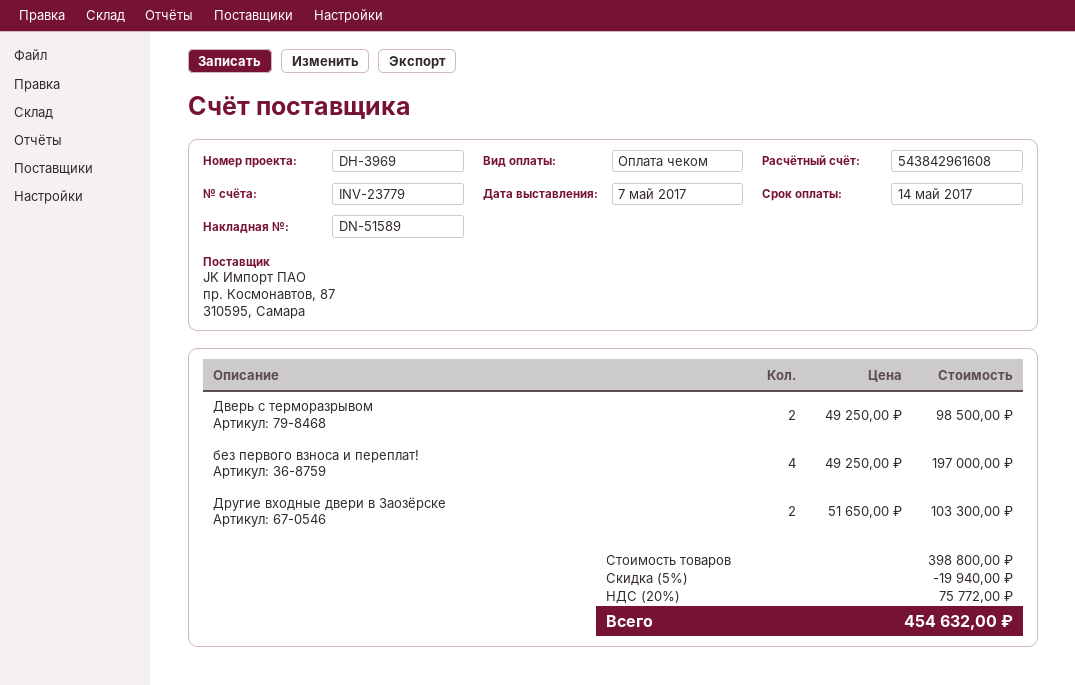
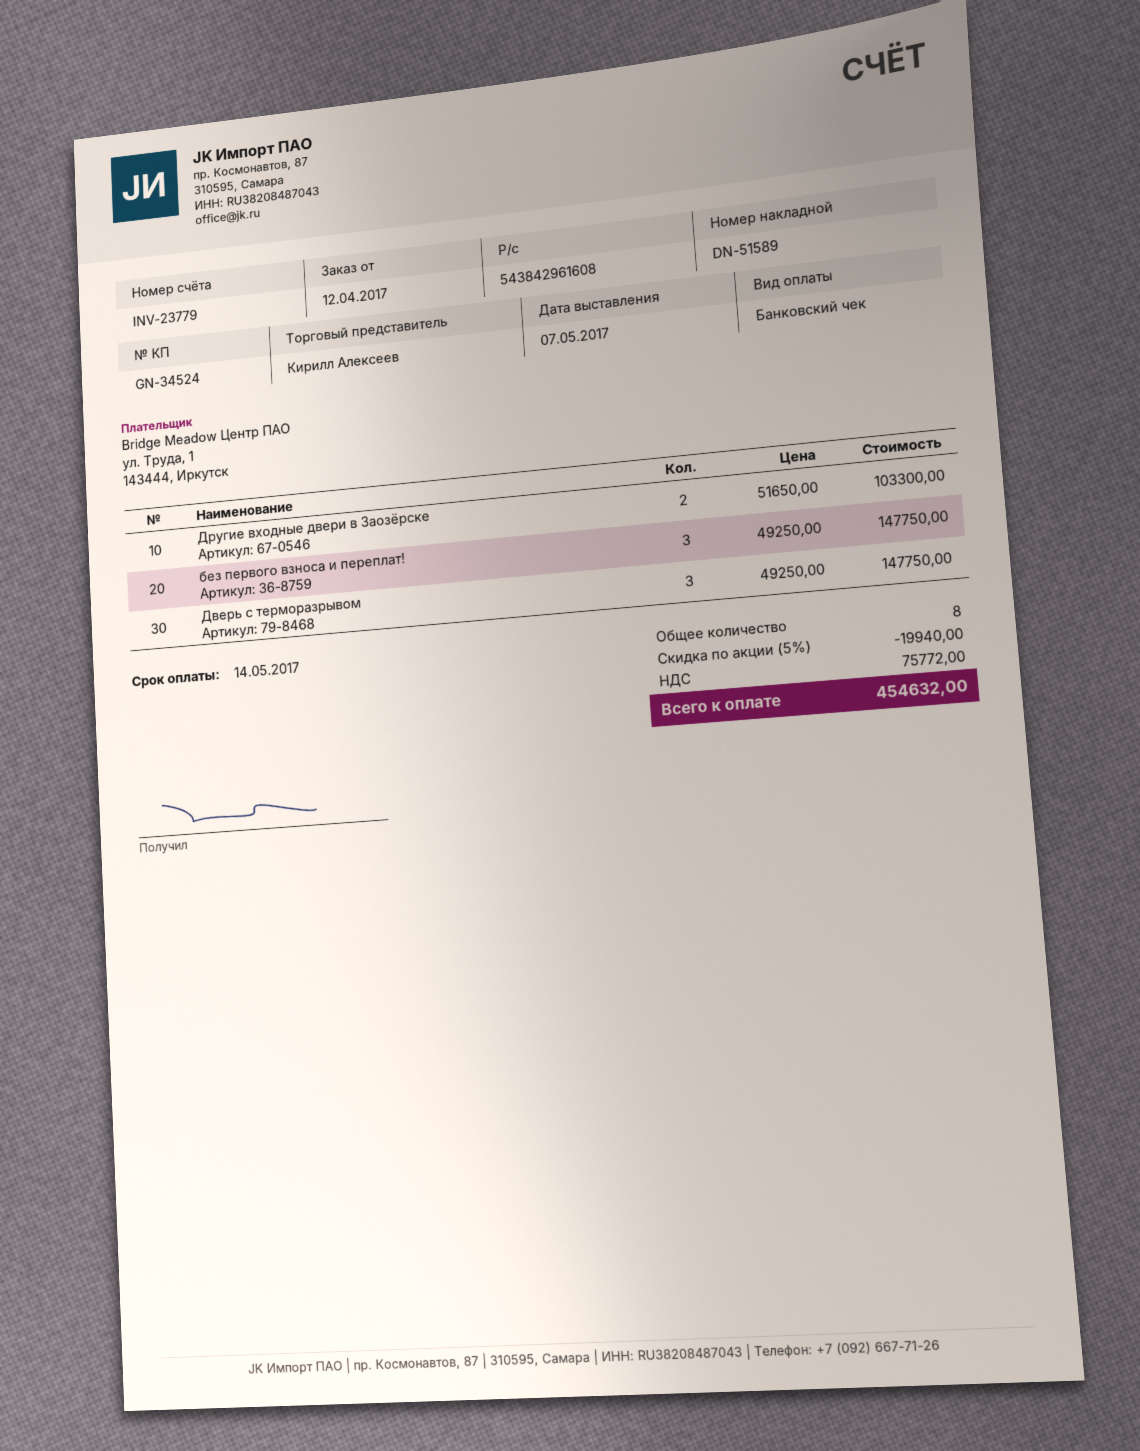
Дверь с терморазрывом: 2 x 49250.00 = 98500.00 -> 3 x 49250.00 = 147750.00
без первого взноса и переплат!: 4 x 49250.00 = 197000.00 -> 3 x 49250.00 = 147750.00

